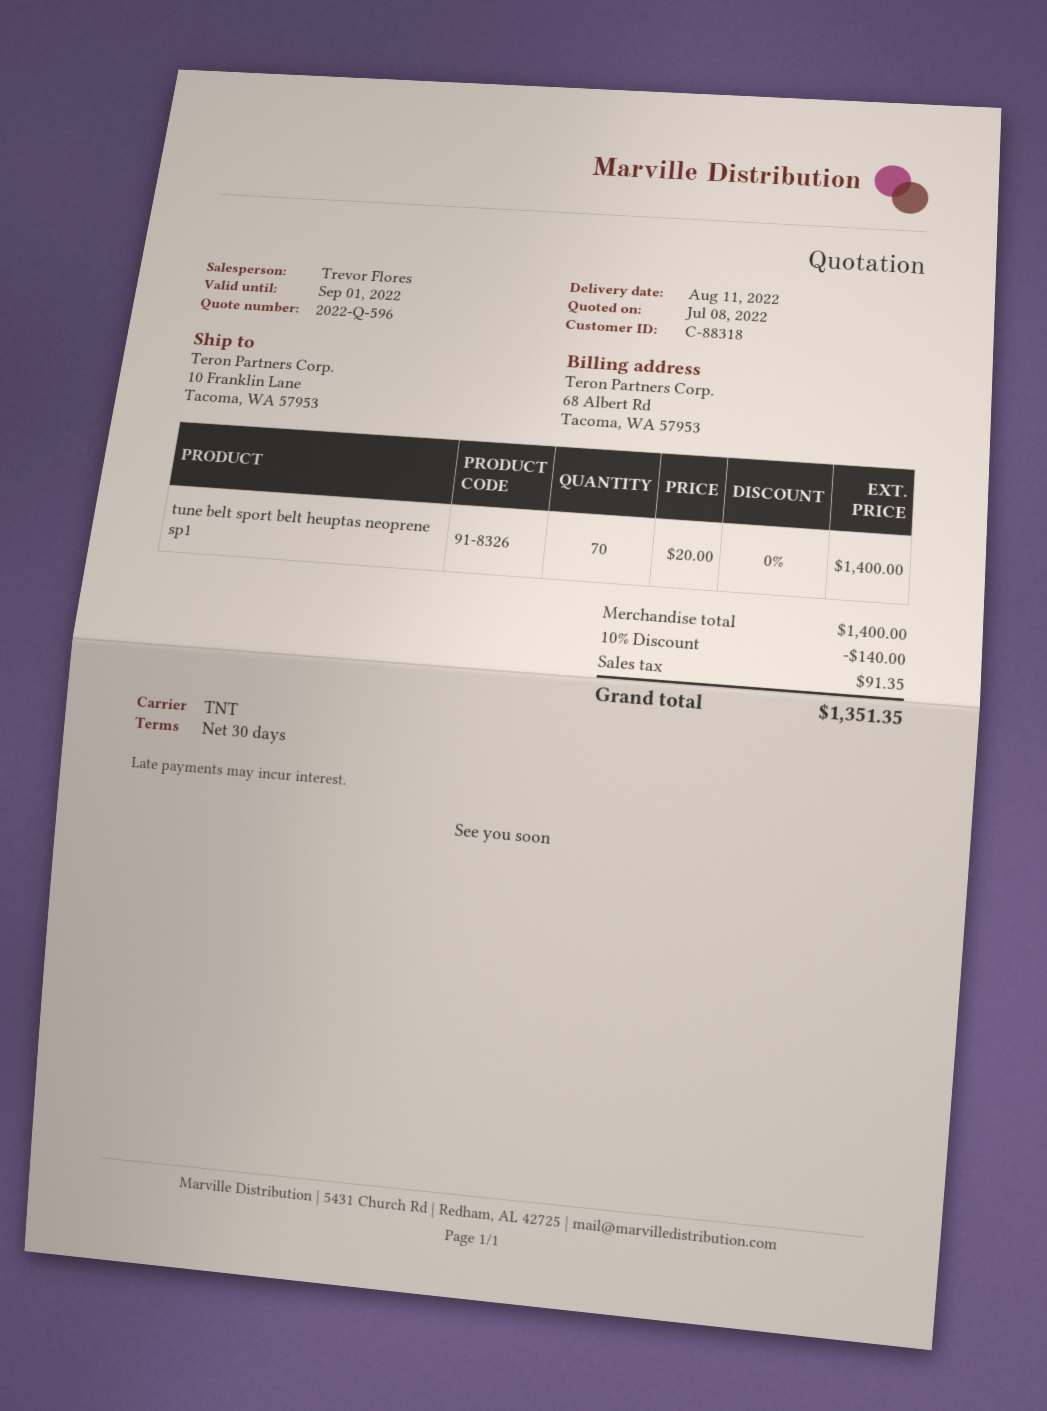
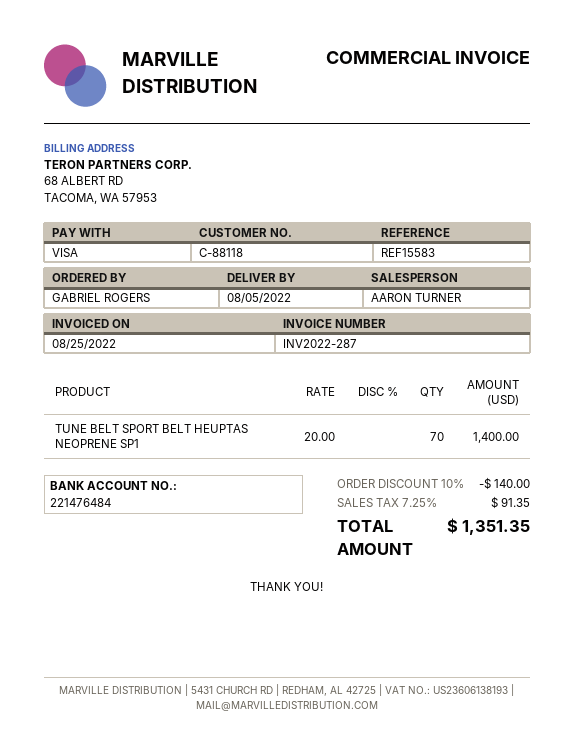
delivery date: 2022-08-11 -> 2022-08-05
customer number: C-88318 -> C-88118
sales rep: Trevor Flores -> AARON TURNER

